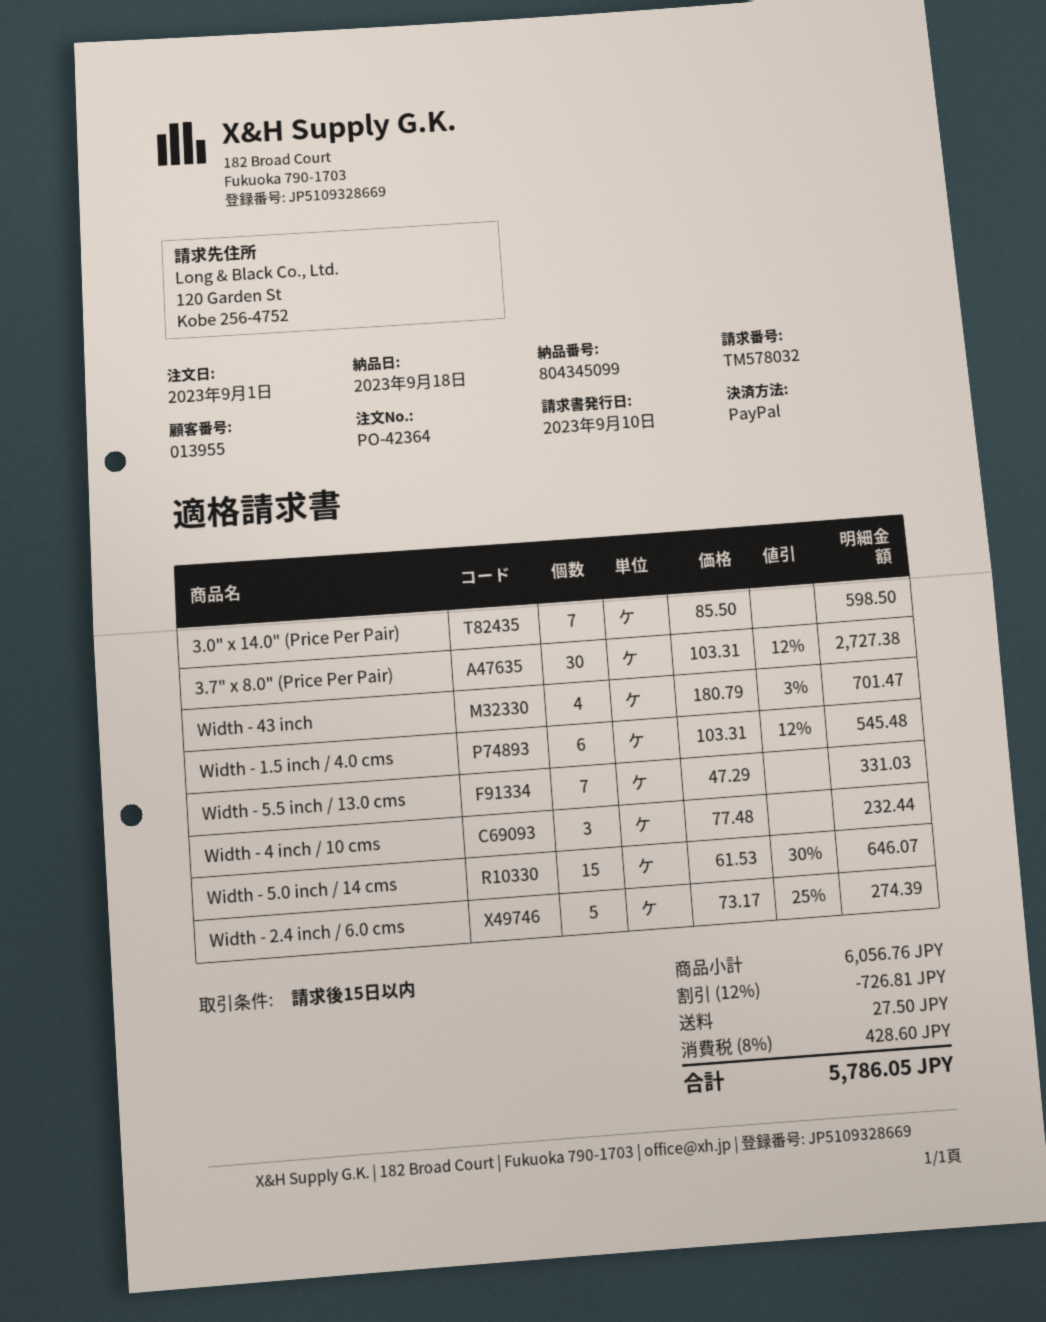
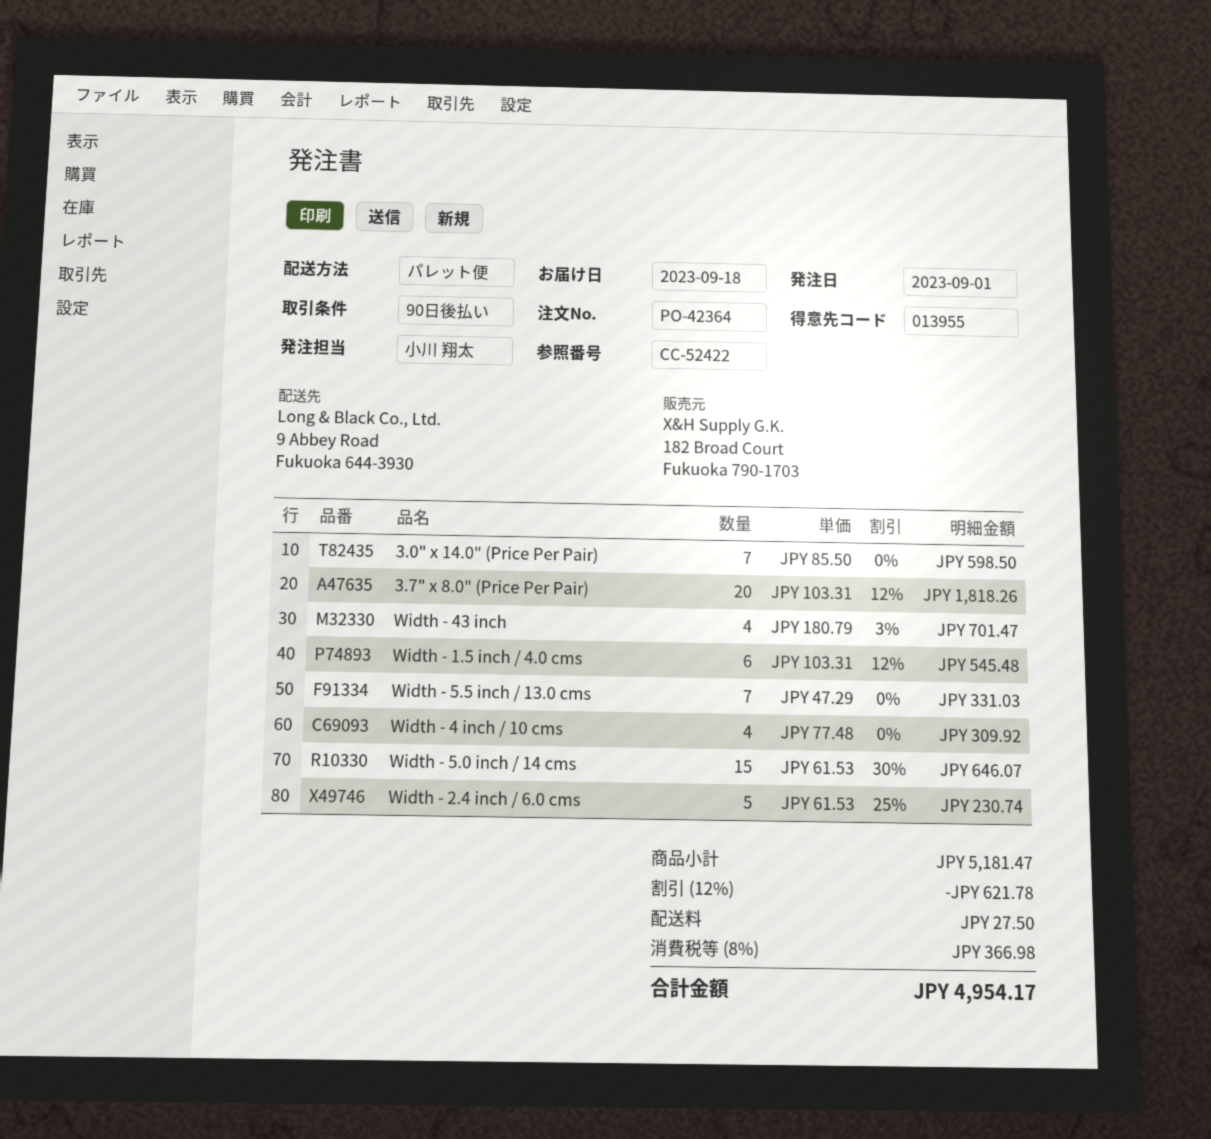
payment terms: 15 days -> 90 days
3.7" x 8.0" (Price Per Pair): 30 x 103.31 - 12% = 2727.38 -> 20 x 103.31 - 12% = 1818.26
Width - 4 inch / 10 cms: 3 x 77.48 = 232.44 -> 4 x 77.48 = 309.92
Width - 2.4 inch / 6.0 cms: 5 x 73.17 - 25% = 274.39 -> 5 x 61.53 - 25% = 230.74
subtotal: 6056.76 -> 5181.47
discount: 12% = 726.81 -> 12% = 621.78
tax: 8% = 428.60 -> 8% = 366.98
total: 5786.05 -> 4954.17

